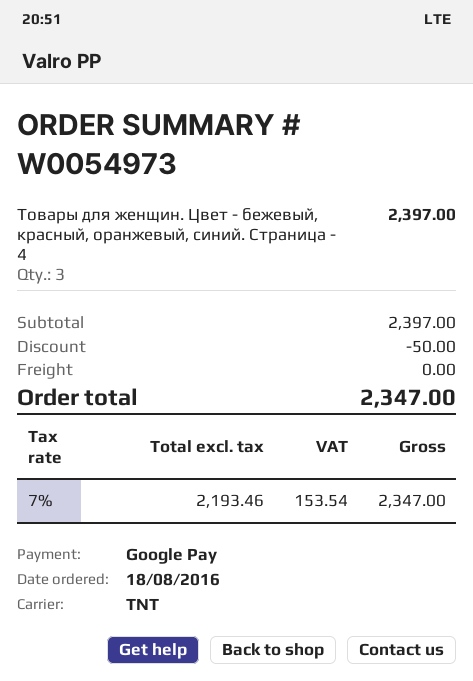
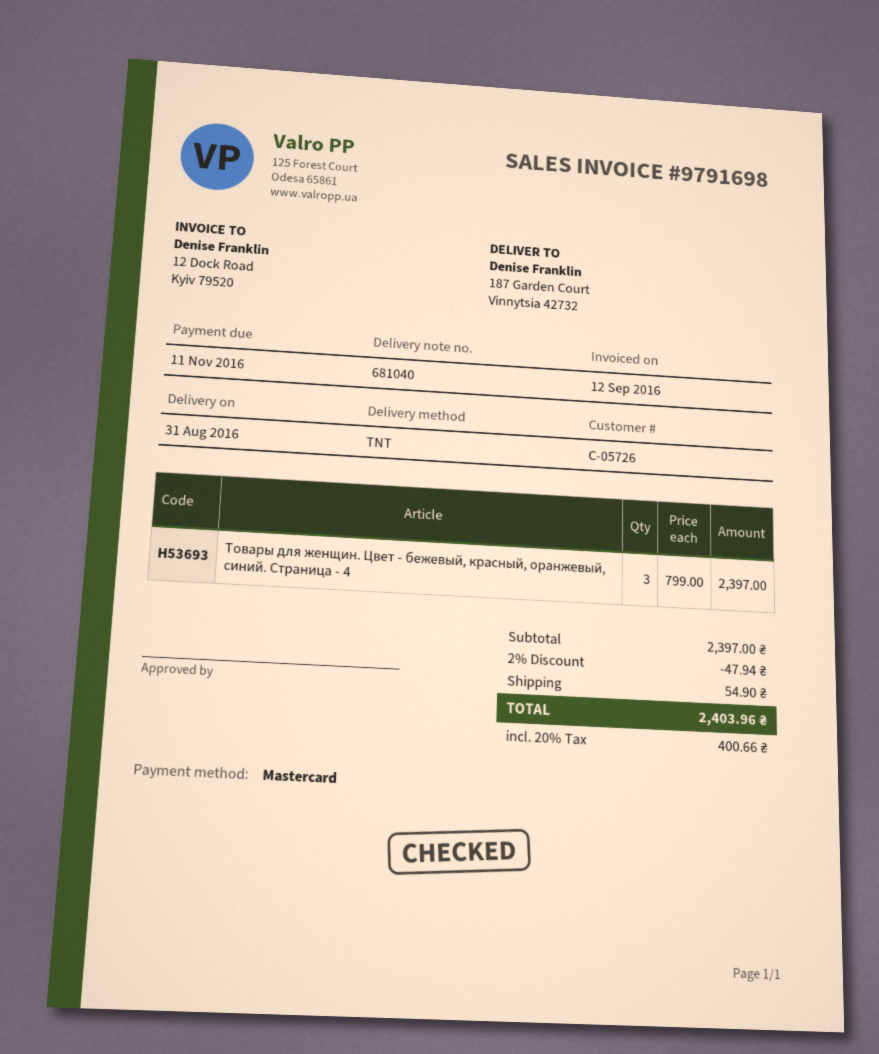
payment method: Google Pay -> Mastercard
discount: 50.00 -> 47.94
shipping: 0.00 -> 54.90
tax: 7% = 153.54 -> 20% = 400.66
total: 2347.00 -> 2403.96

